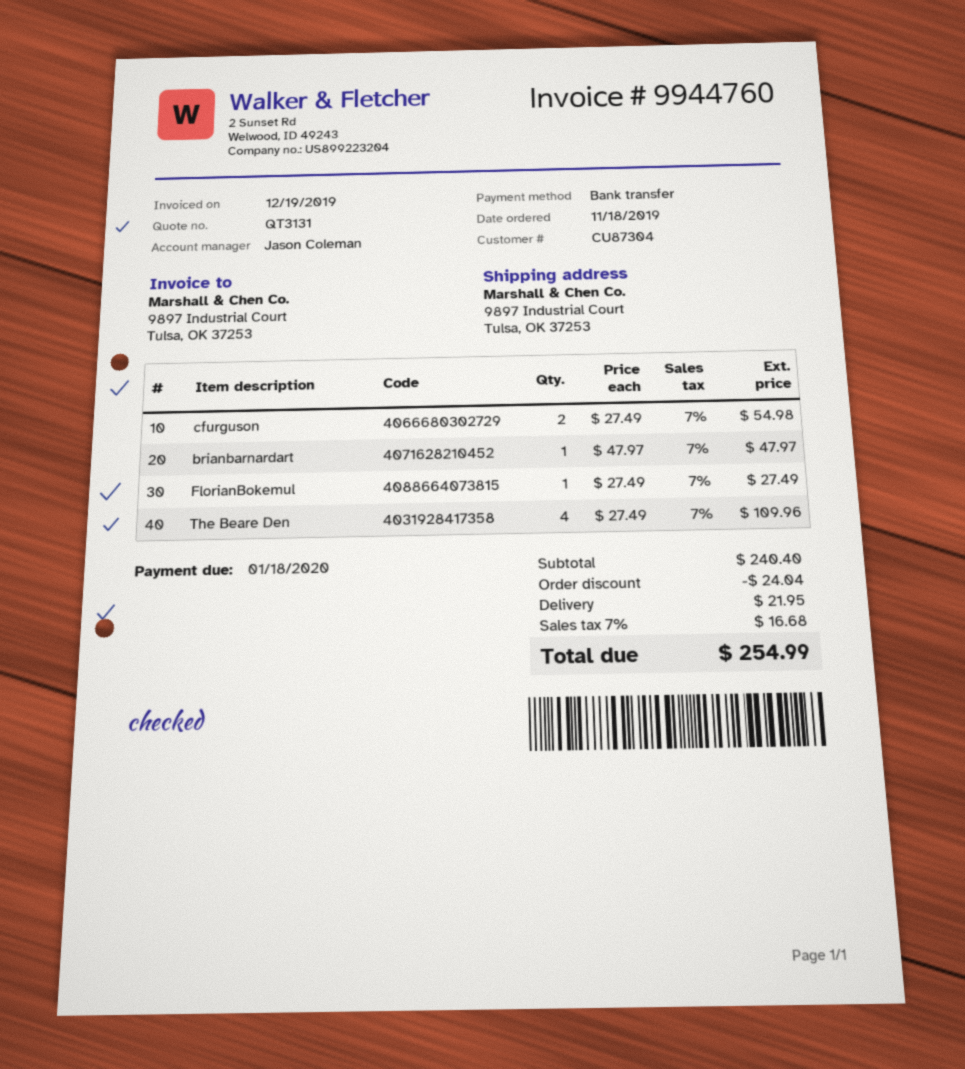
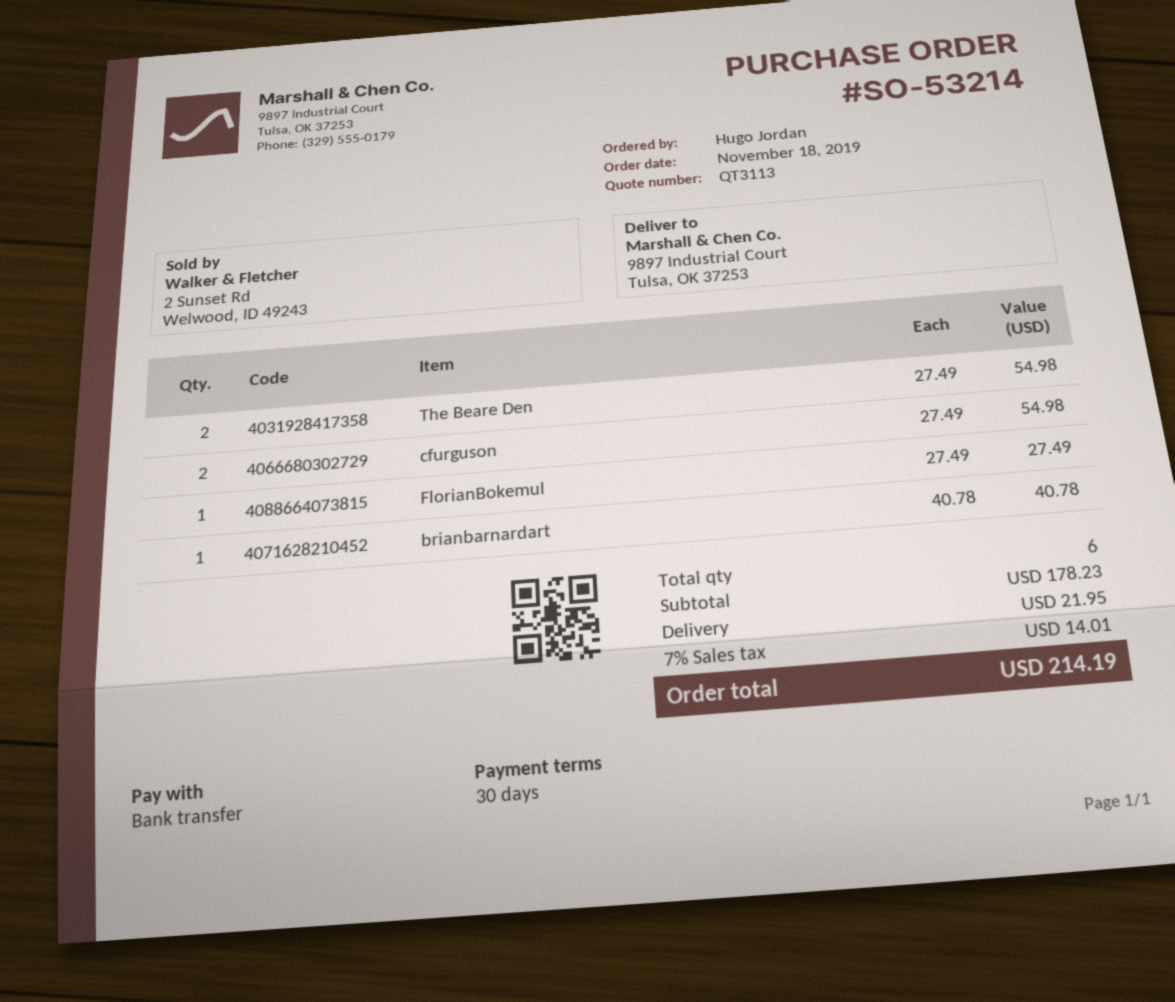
quote number: QT3131 -> QT3113
brianbarnardart: 1 x 47.97 = 47.97 -> 1 x 40.78 = 40.78
The Beare Den: 4 x 27.49 = 109.96 -> 2 x 27.49 = 54.98
subtotal: 240.40 -> 178.23
discount: 24.04 -> none
tax: 7% = 16.68 -> 7% = 14.01
total: 254.99 -> 214.19

